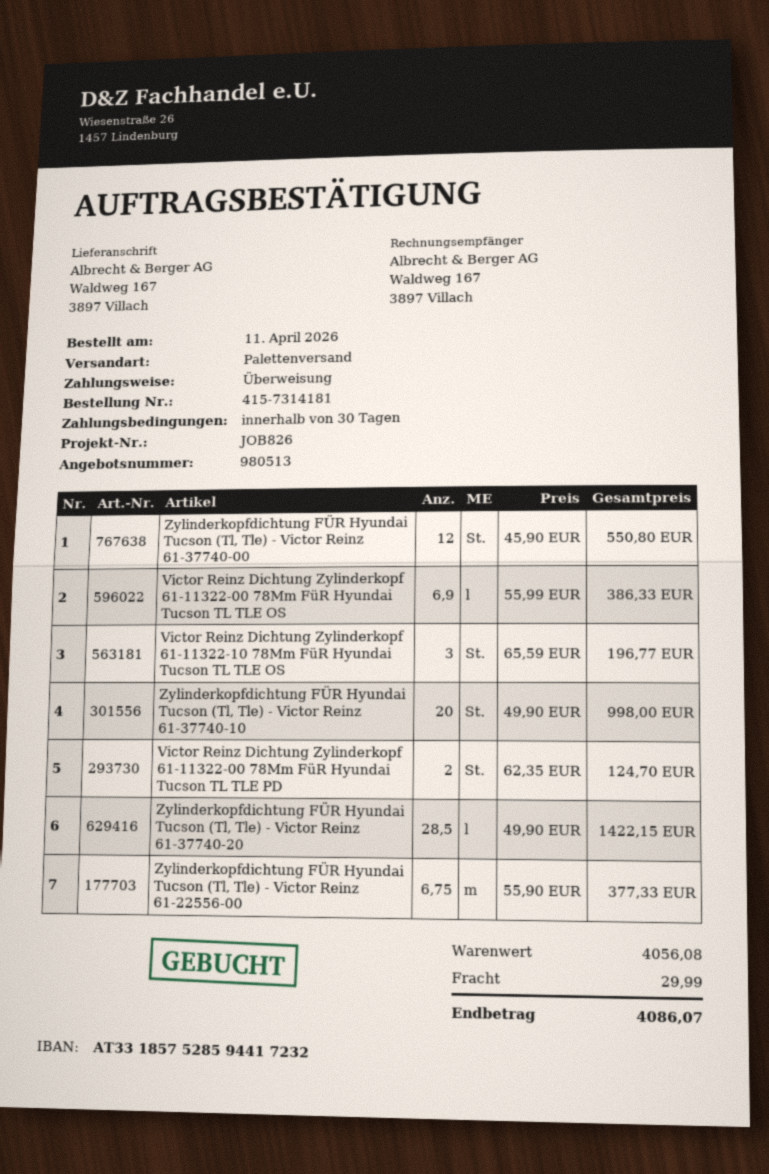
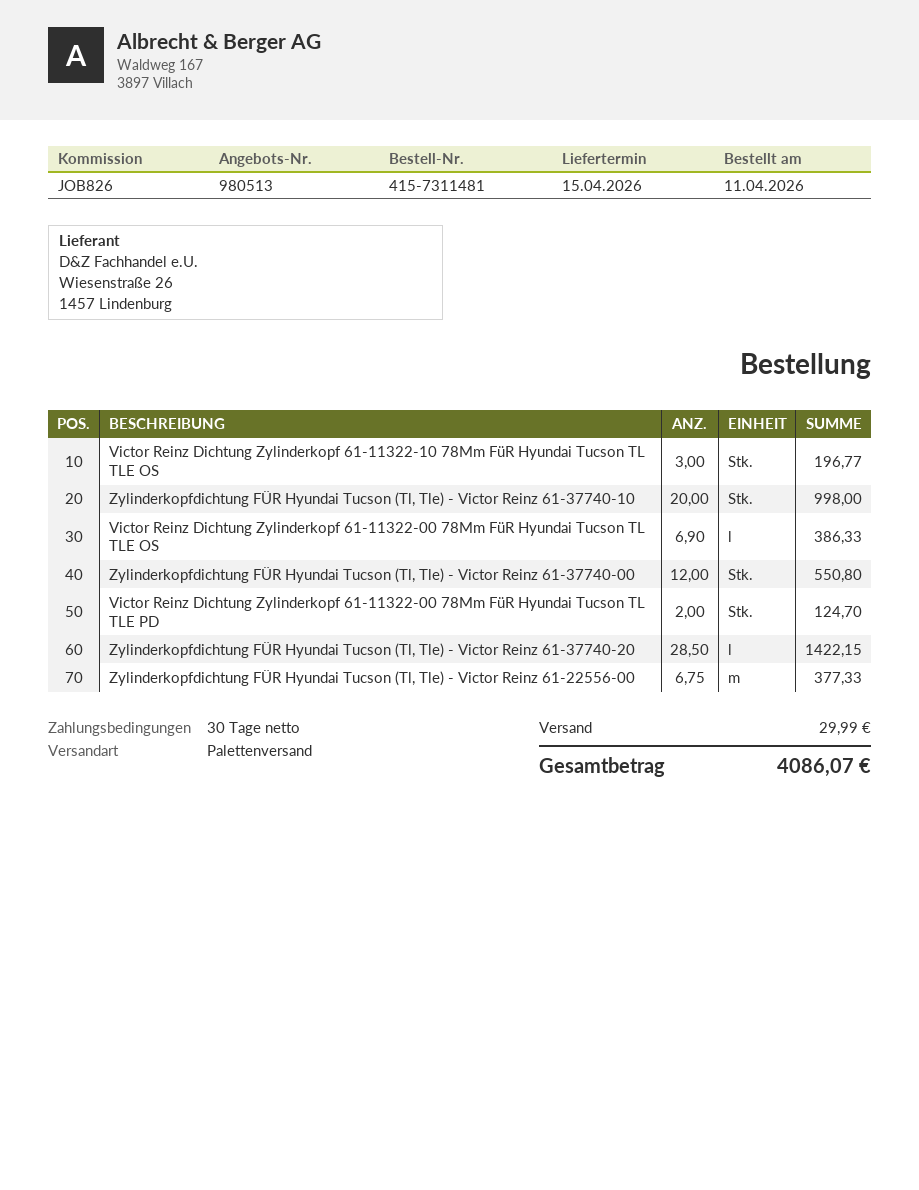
order number: 415-7314181 -> 415-7311481

